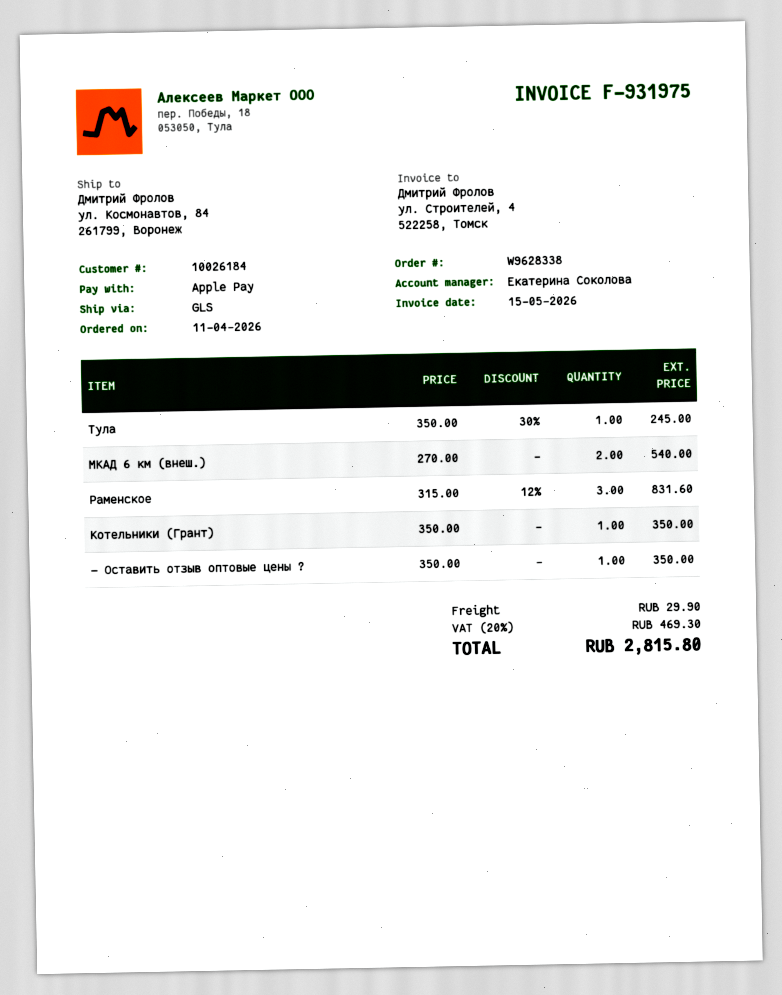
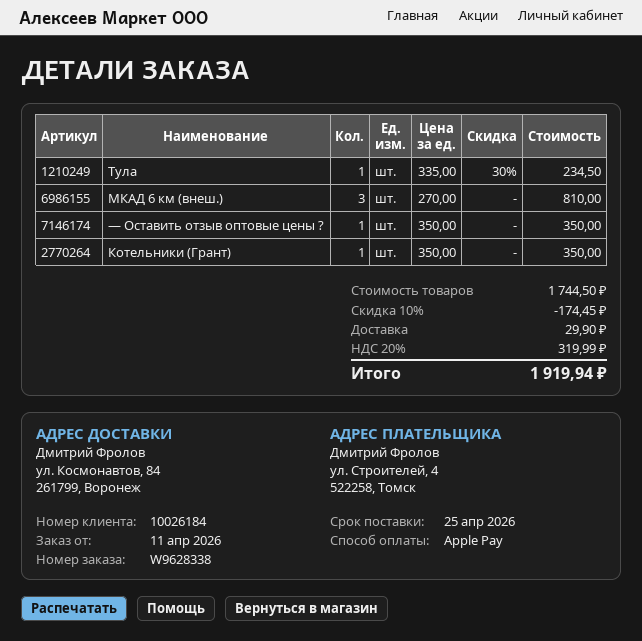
Тула: 1 x 350.00 - 30% = 245.00 -> 1 x 335.00 - 30% = 234.50
МКАД 6 км (внеш.): 2 x 270.00 = 540.00 -> 3 x 270.00 = 810.00
Раменское: 3 x 315.00 - 12% = 831.60 -> none
discount: none -> 10% = 174.45
tax: 20% = 469.30 -> 20% = 319.99
total: 2815.80 -> 1919.94

